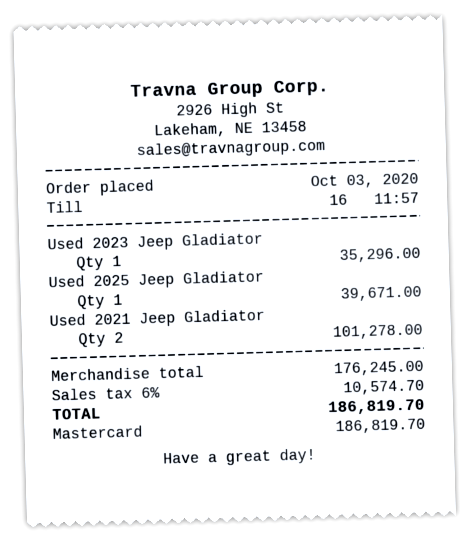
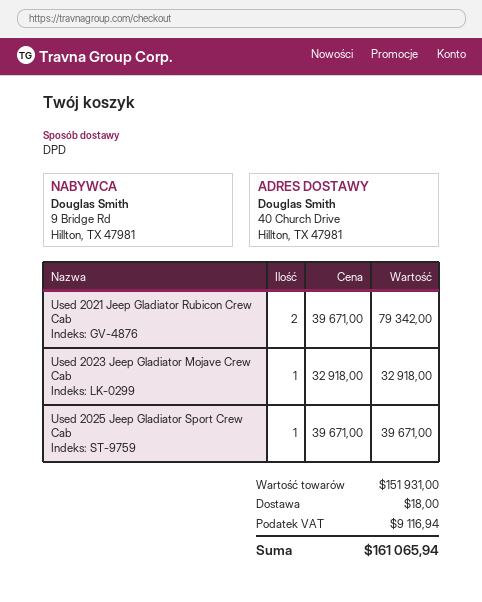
Used 2023 Jeep Gladiator: 1 for 35296.00 -> 1 for 32918.00
Used 2021 Jeep Gladiator: 2 for 101278.00 -> 2 for 79342.00
subtotal: 176245.00 -> 151931.00
shipping: none -> 18.00
tax: 10574.70 -> 9116.94
total: 186819.70 -> 161065.94

